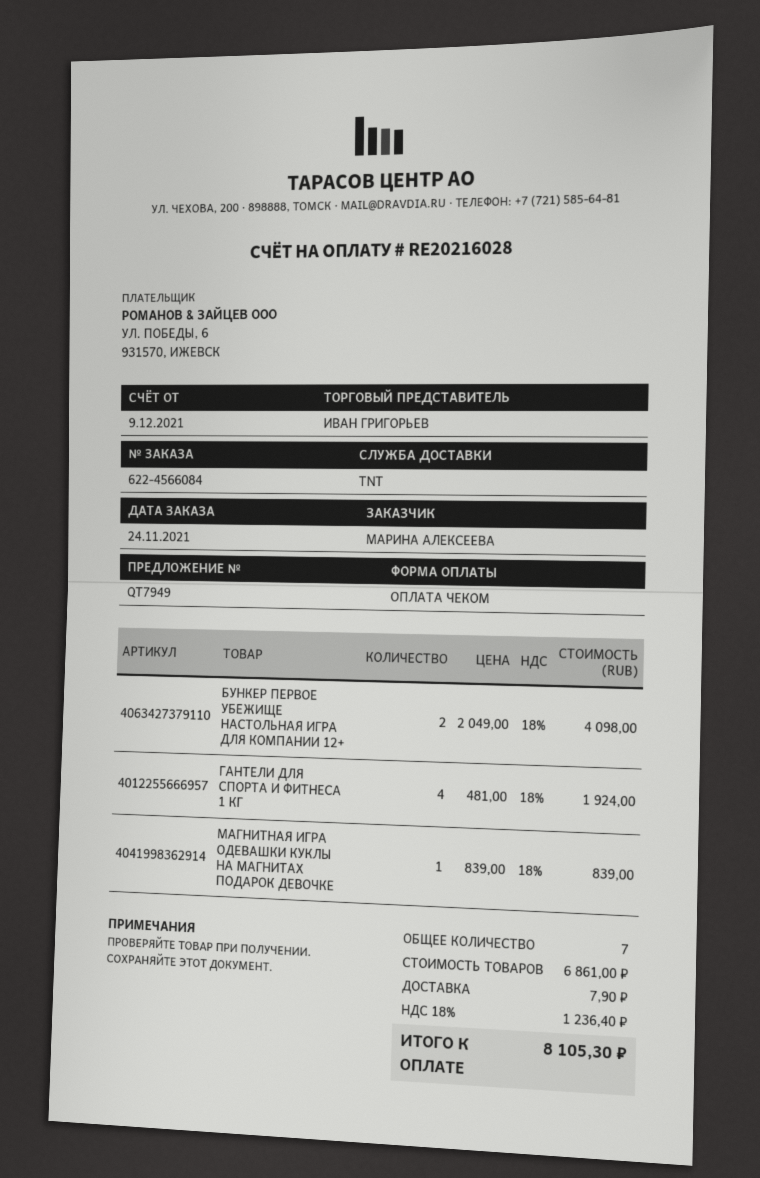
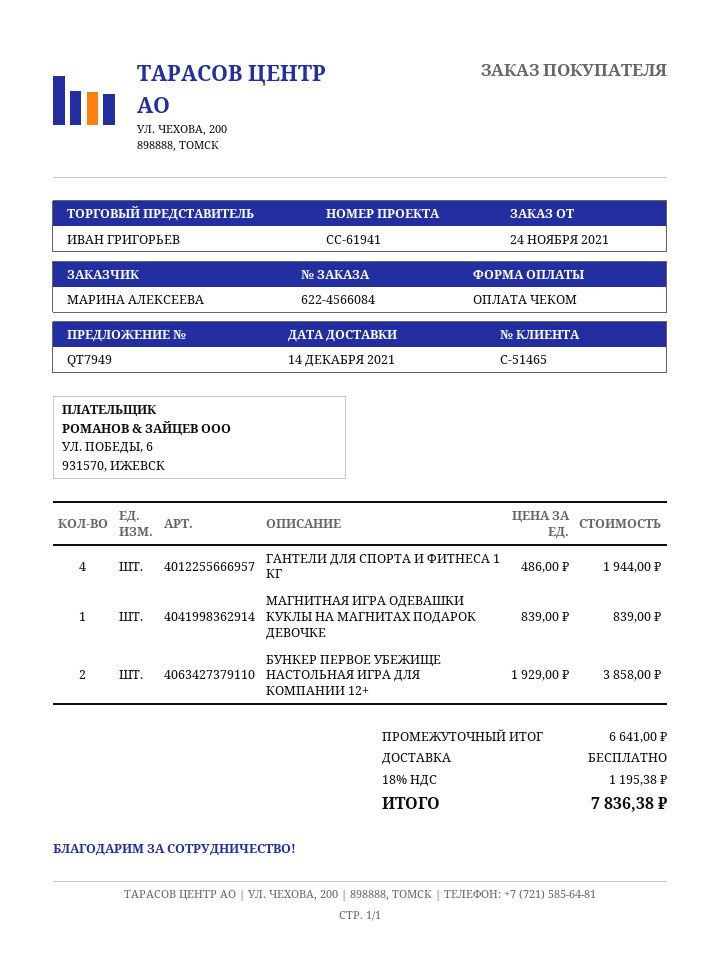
БУНКЕР ПЕРВОЕ УБЕЖИЩЕ НАСТОЛЬНАЯ ИГРА ДЛЯ КОМПАНИИ 12+: 2 x 2049.00 = 4098.00 -> 2 x 1929.00 = 3858.00
ГАНТЕЛИ ДЛЯ СПОРТА И ФИТНЕСА 1 КГ: 4 x 481.00 = 1924.00 -> 4 x 486.00 = 1944.00
subtotal: 6861.00 -> 6641.00
shipping: 7.90 -> 0.00
tax: 18% = 1236.40 -> 18% = 1195.38
total: 8105.30 -> 7836.38

